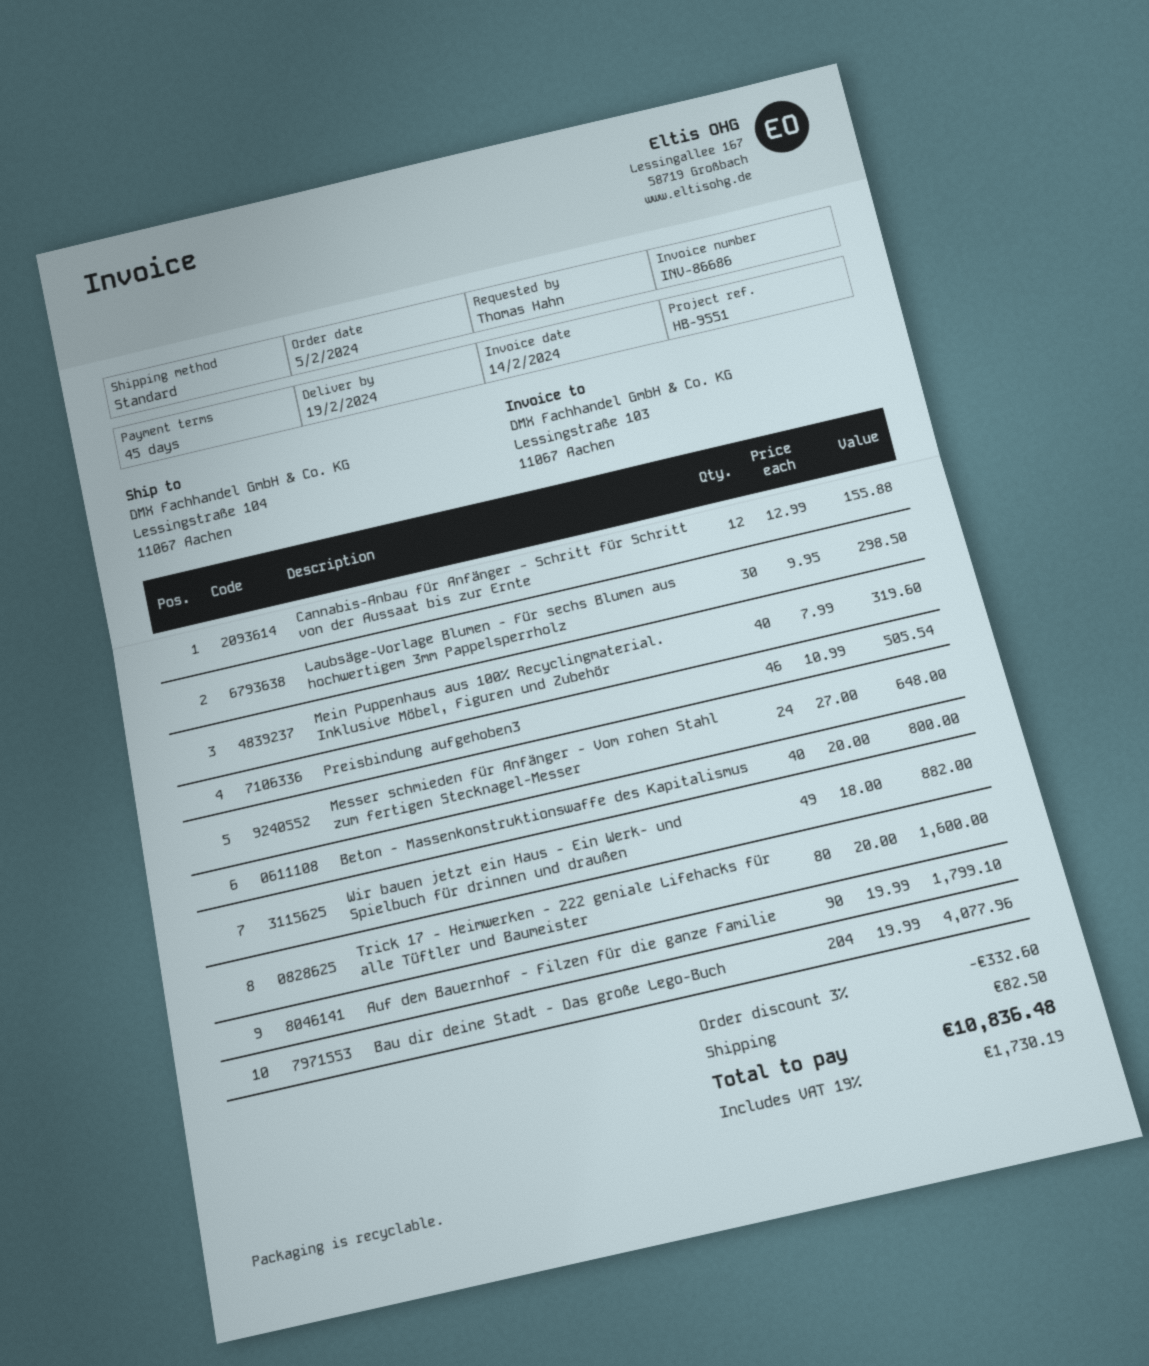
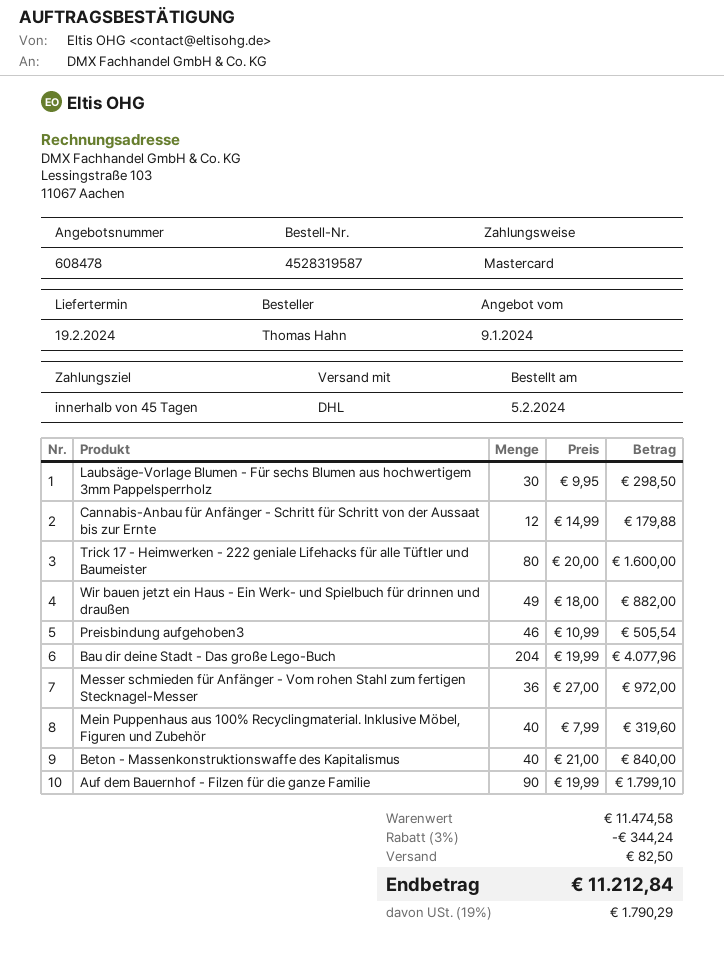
shipping method: standard -> DHL
Cannabis-Anbau für Anfänger - Schritt für Schritt von der Aussaat bis zur Ernte: 12 x 12.99 = 155.88 -> 12 x 14.99 = 179.88
Messer schmieden für Anfänger - Vom rohen Stahl zum fertigen Stecknagel-Messer: 24 x 27.00 = 648.00 -> 36 x 27.00 = 972.00
Beton - Massenkonstruktionswaffe des Kapitalismus: 40 x 20.00 = 800.00 -> 40 x 21.00 = 840.00
discount: 3% = 332.60 -> 3% = 344.24
tax: 19% = 1730.19 -> 19% = 1790.29
total: 10836.48 -> 11212.84

